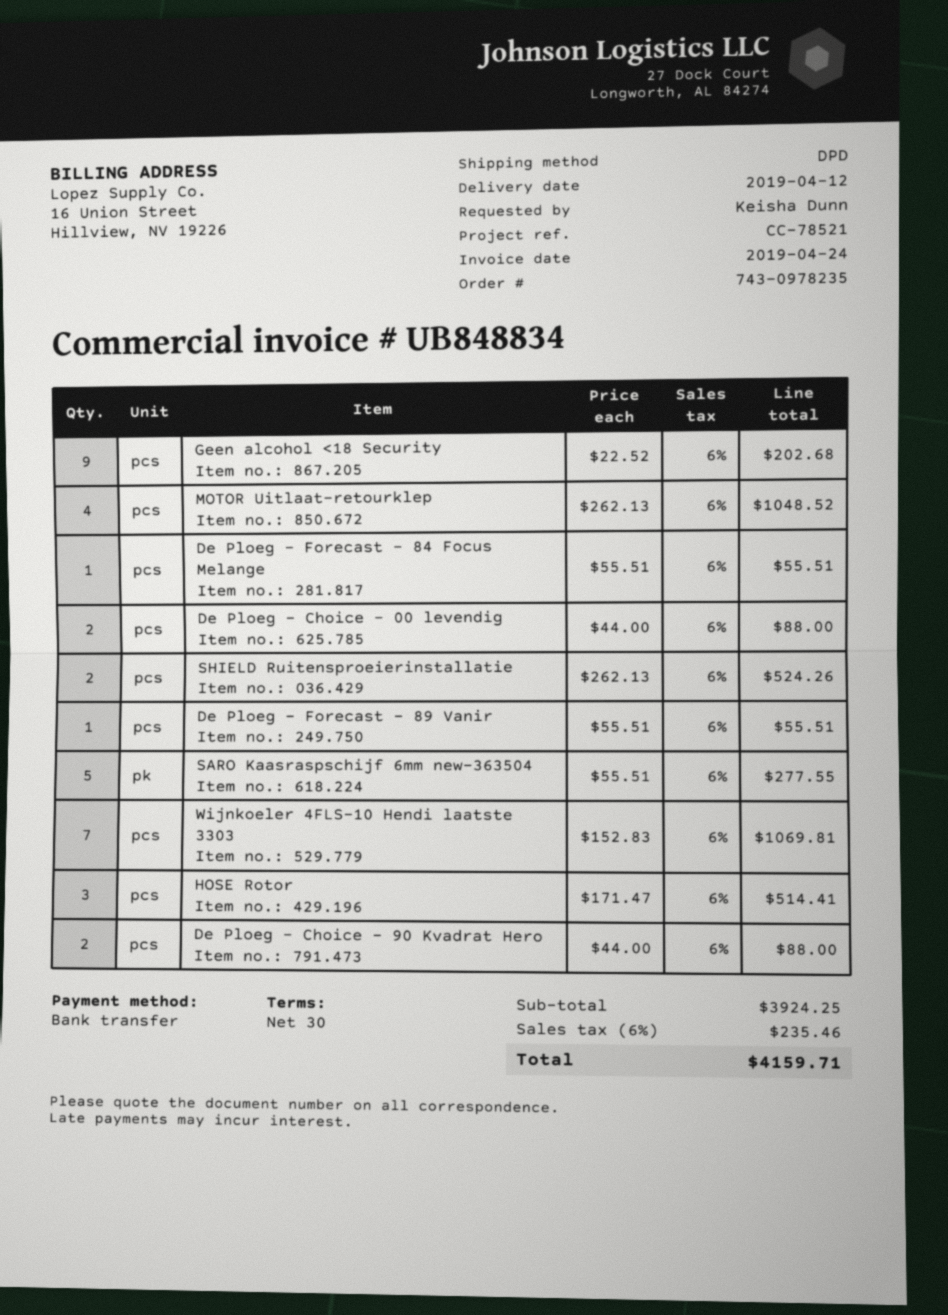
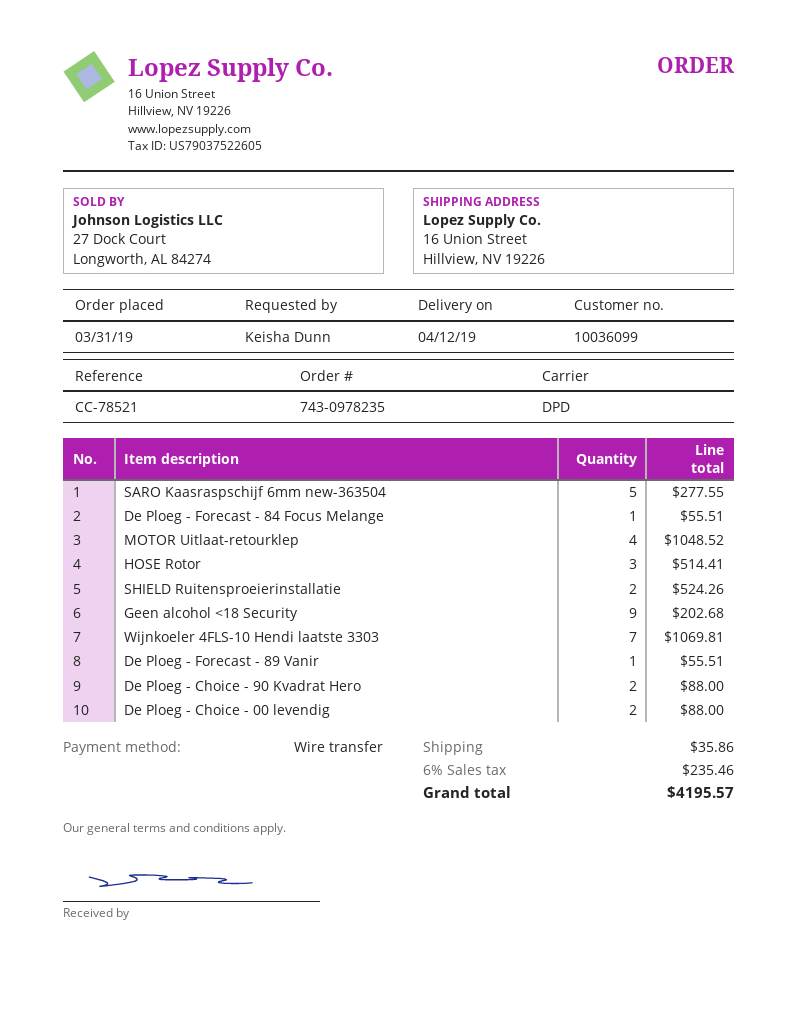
shipping: none -> 35.86
total: 4159.71 -> 4195.57

